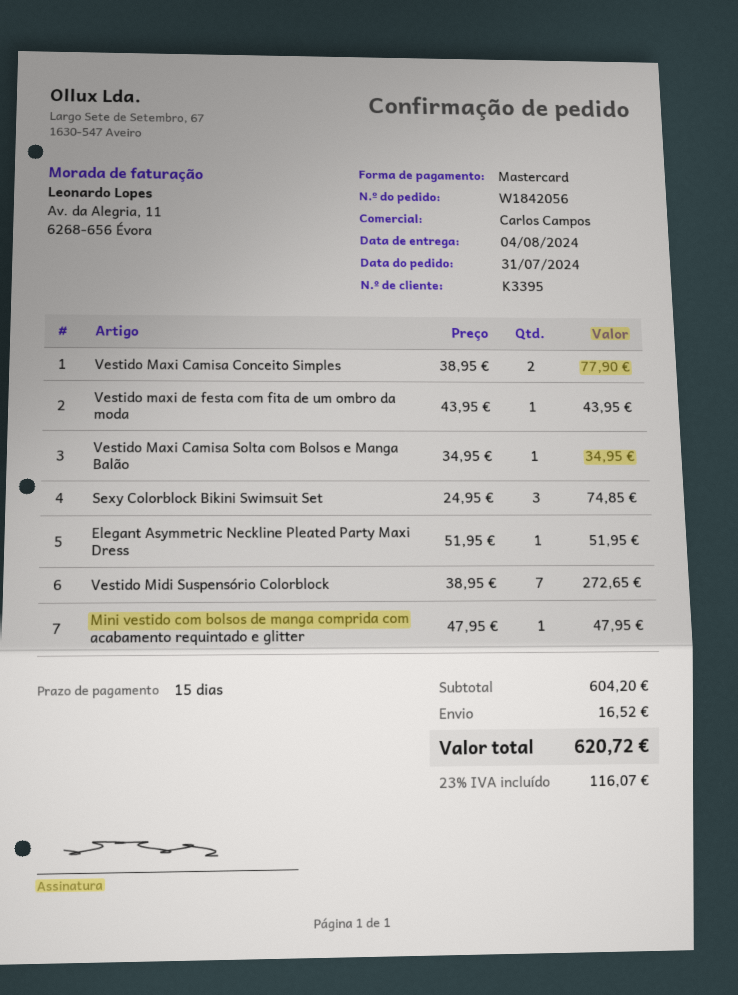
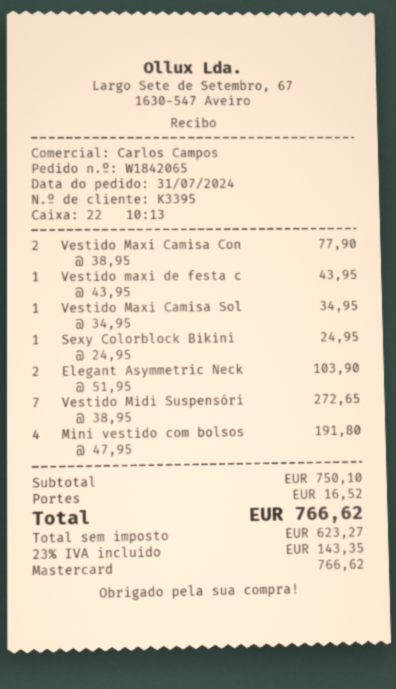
order number: W1842056 -> W1842065
Sexy Colorblock Bikini Swimsuit Set: 3 x 24.95 = 74.85 -> 1 x 24.95 = 24.95
Elegant Asymmetric Neckline Pleated Party Maxi Dress: 1 x 51.95 = 51.95 -> 2 x 51.95 = 103.90
Mini vestido com bolsos de manga comprida com acabamento requintado e glitter: 1 x 47.95 = 47.95 -> 4 x 47.95 = 191.80
subtotal: 604.20 -> 750.10
tax: 23% = 116.07 -> 23% = 143.35
total: 620.72 -> 766.62

